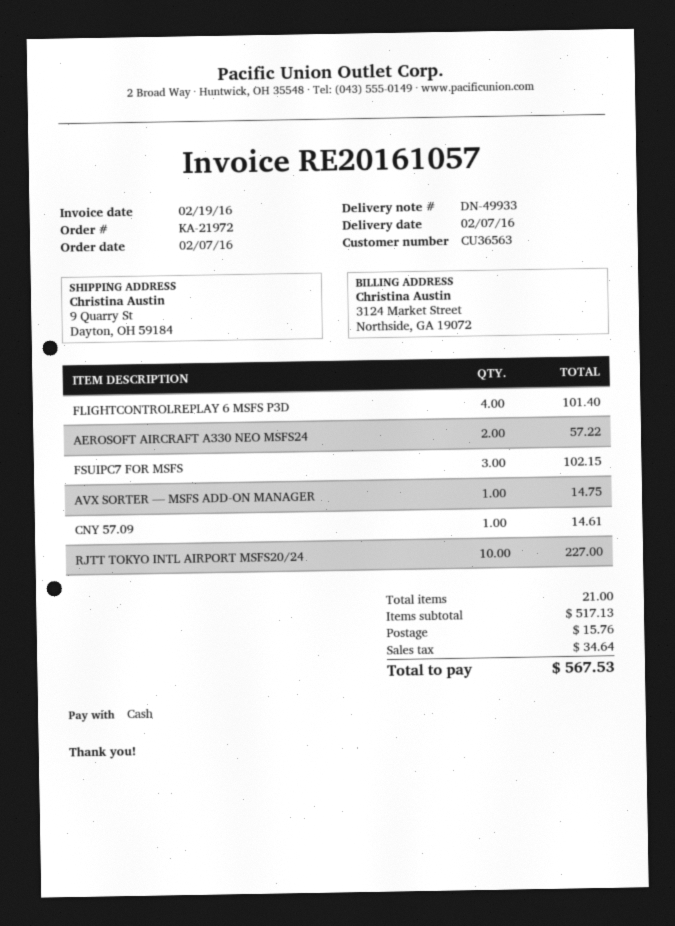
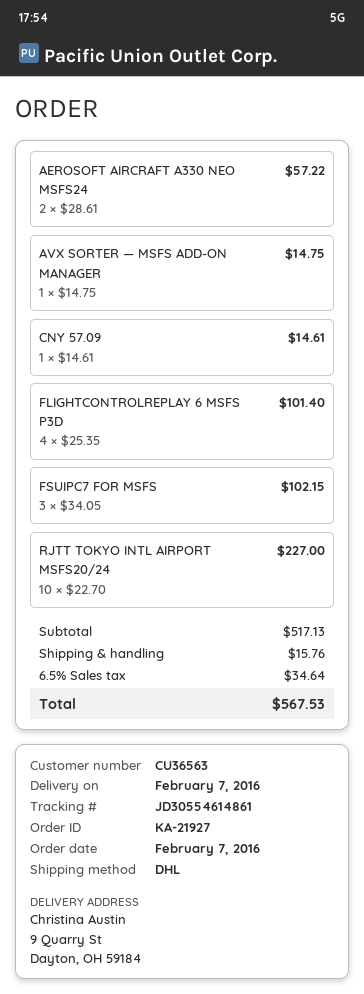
order number: KA-21972 -> KA-21927

